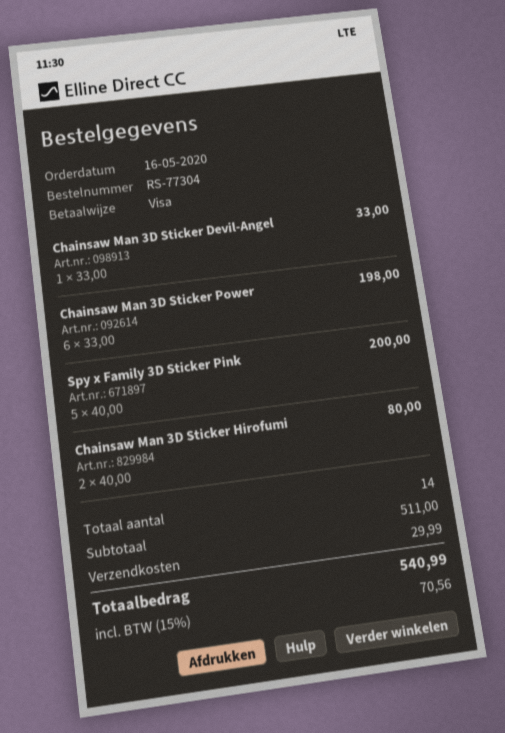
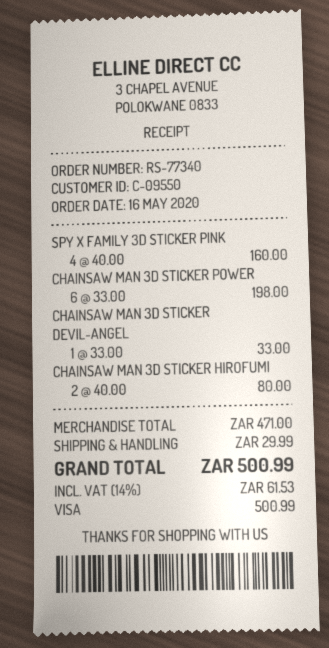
order number: RS-77304 -> RS-77340
Spy x Family 3D Sticker Pink: 5 x 40.00 = 200.00 -> 4 x 40.00 = 160.00
subtotal: 511.00 -> 471.00
tax: 15% = 70.56 -> 14% = 61.53
total: 540.99 -> 500.99

